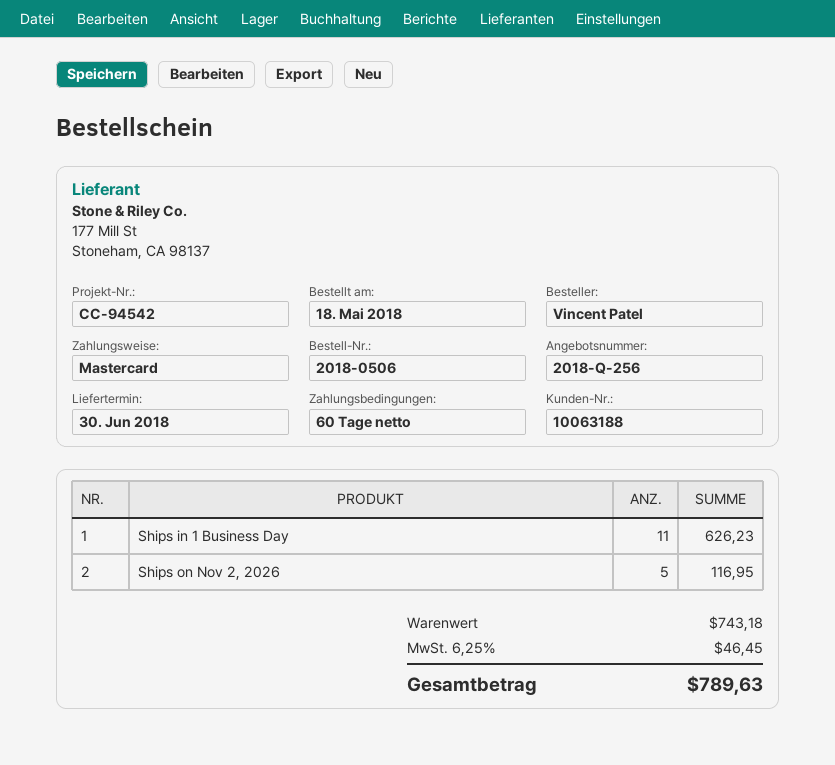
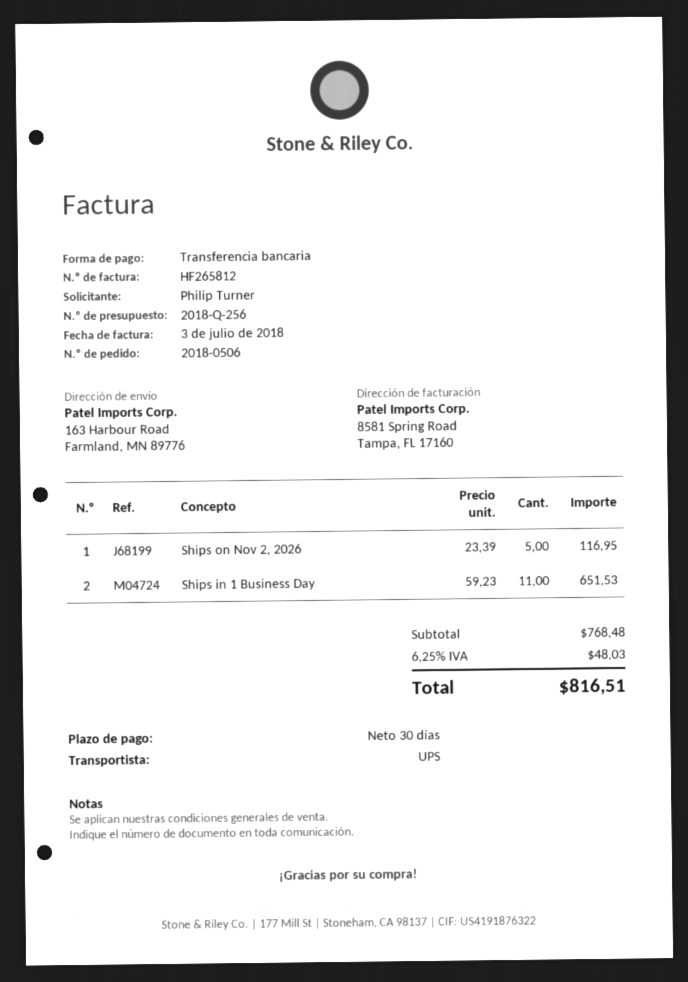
payment terms: 60 days -> 30 days
ordered by: Vincent Patel -> Philip Turner
payment method: Mastercard -> bank transfer
Ships in 1 Business Day: 11 for 626.23 -> 11 for 651.53
subtotal: 743.18 -> 768.48
tax: 6.25% = 46.45 -> 6.25% = 48.03
total: 789.63 -> 816.51

